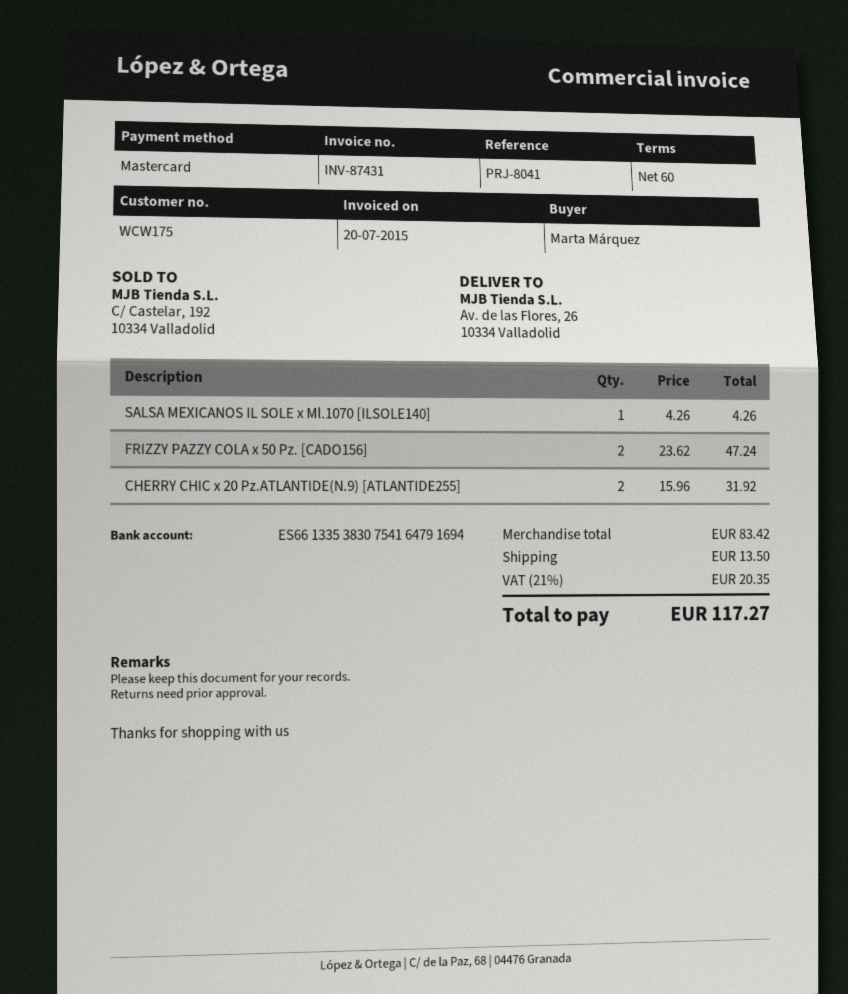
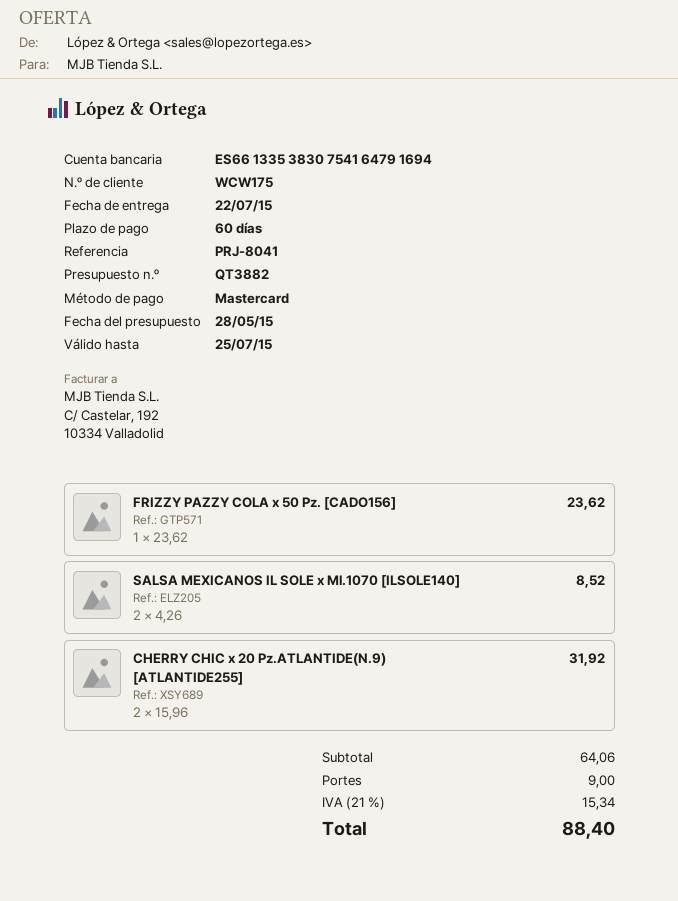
SALSA MEXICANOS IL SOLE x Ml.1070 [ILSOLE140]: 1 x 4.26 = 4.26 -> 2 x 4.26 = 8.52
FRIZZY PAZZY COLA x 50 Pz. [CADO156]: 2 x 23.62 = 47.24 -> 1 x 23.62 = 23.62
subtotal: 83.42 -> 64.06
shipping: 13.50 -> 9.00
tax: 21% = 20.35 -> 21% = 15.34
total: 117.27 -> 88.40

